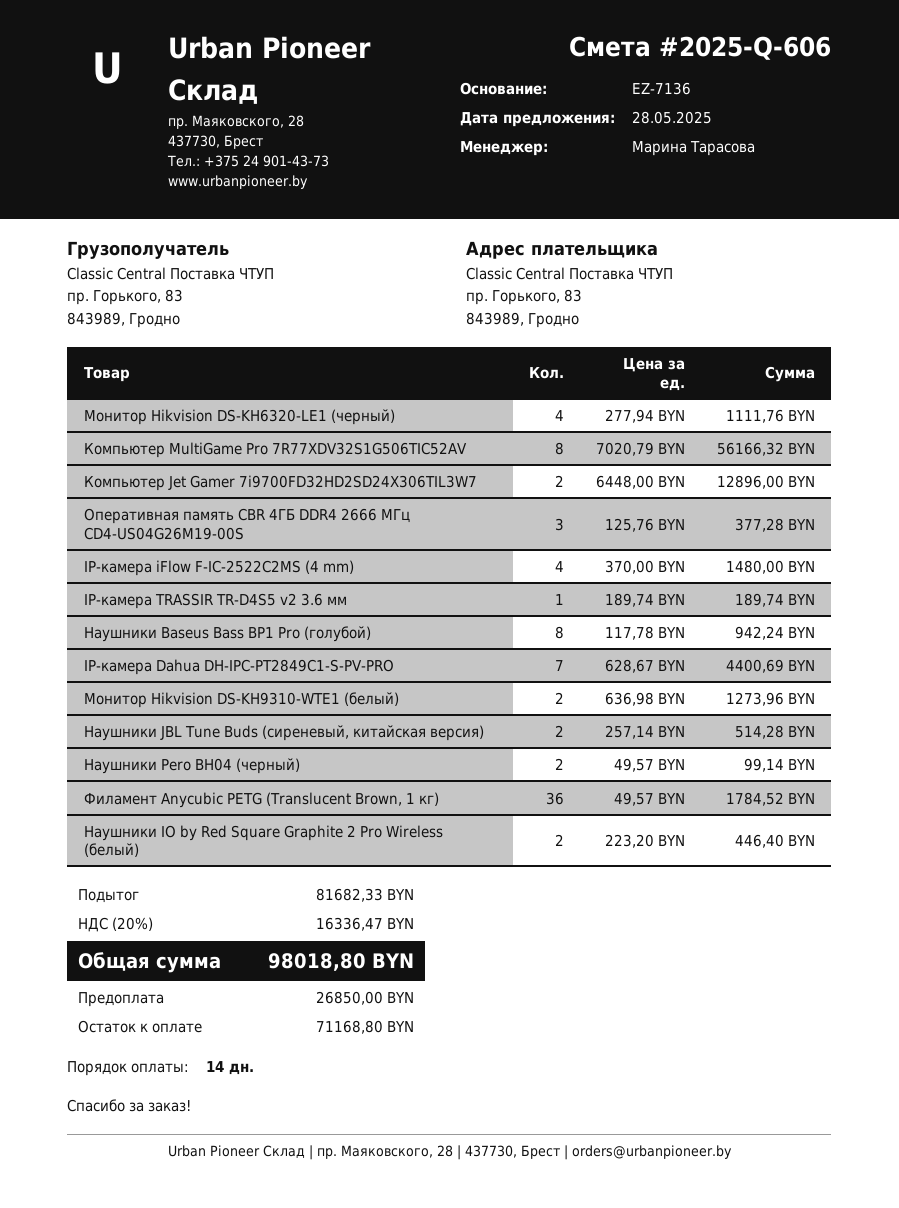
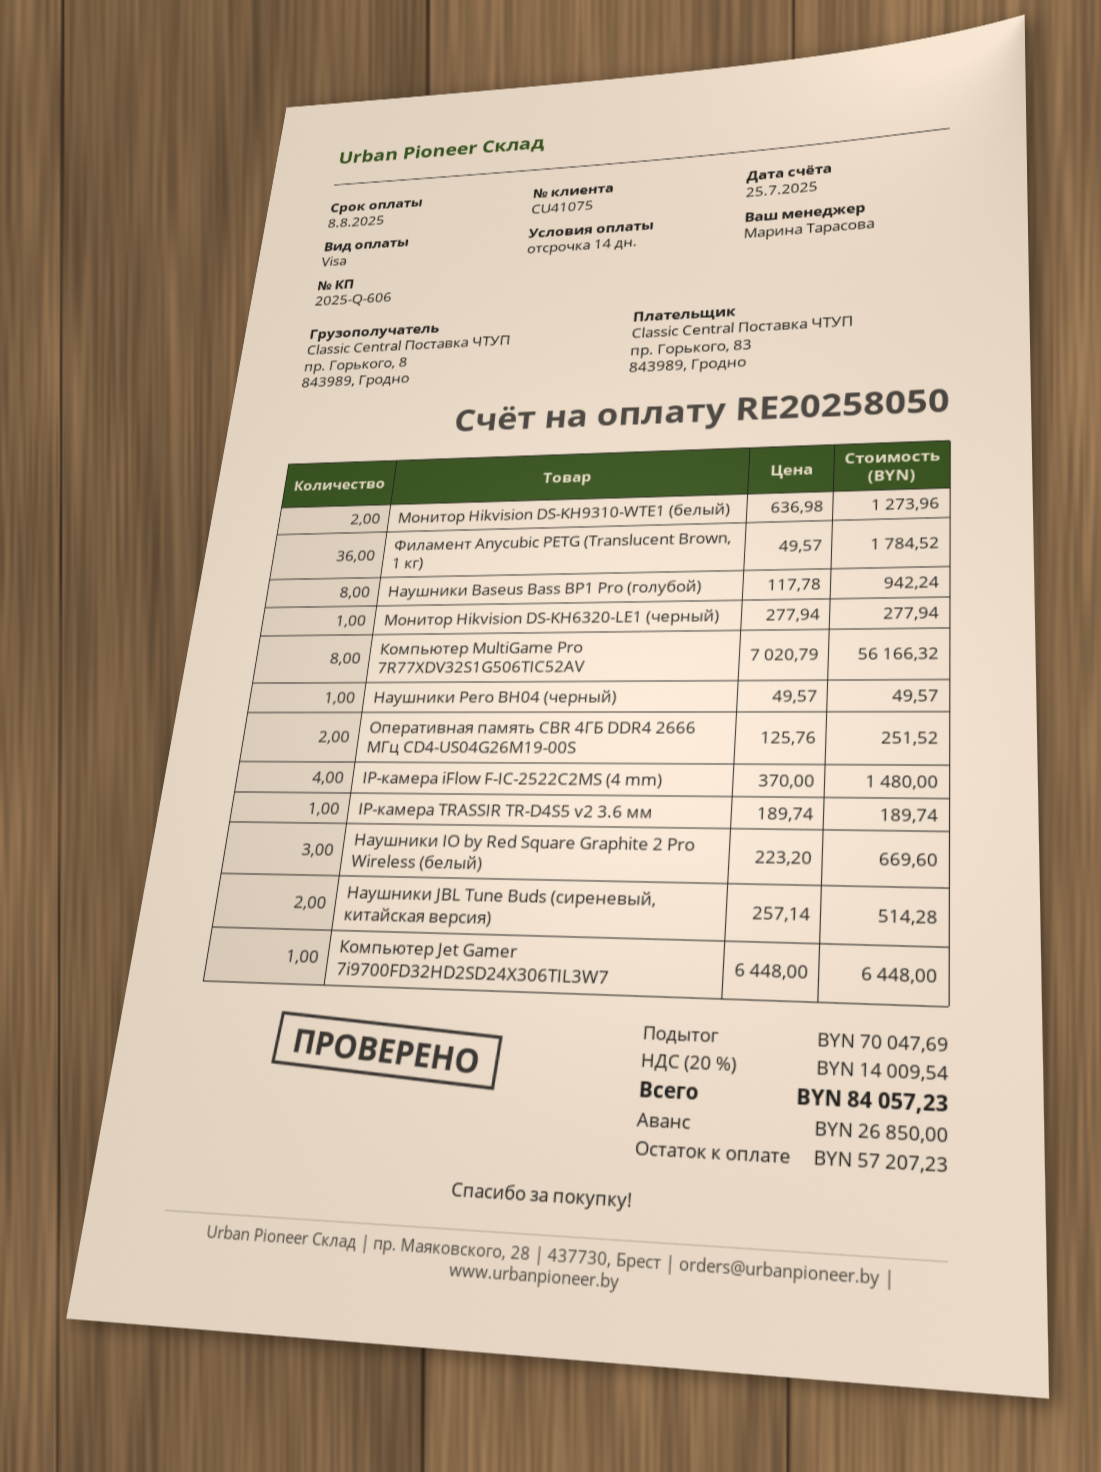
ship to: пр. Горького, 83, 843989, Гродно -> пр. Горького, 8, 843989, Гродно
Монитор Hikvision DS-KH6320-LE1 (черный): 4 x 277.94 = 1111.76 -> 1 x 277.94 = 277.94
Компьютер Jet Gamer 7i9700FD32HD2SD24X306TIL3W7: 2 x 6448.00 = 12896.00 -> 1 x 6448.00 = 6448.00
Оперативная память CBR 4ГБ DDR4 2666 МГц CD4-US04G26M19-00S: 3 x 125.76 = 377.28 -> 2 x 125.76 = 251.52
IP-камера Dahua DH-IPC-PT2849C1-S-PV-PRO: 7 x 628.67 = 4400.69 -> none
Наушники Pero BH04 (черный): 2 x 49.57 = 99.14 -> 1 x 49.57 = 49.57
Наушники IO by Red Square Graphite 2 Pro Wireless (белый): 2 x 223.20 = 446.40 -> 3 x 223.20 = 669.60
subtotal: 81682.33 -> 70047.69
tax: 20% = 16336.47 -> 20% = 14009.54
total: 98018.80 -> 84057.23
balance: 71168.80 -> 57207.23

